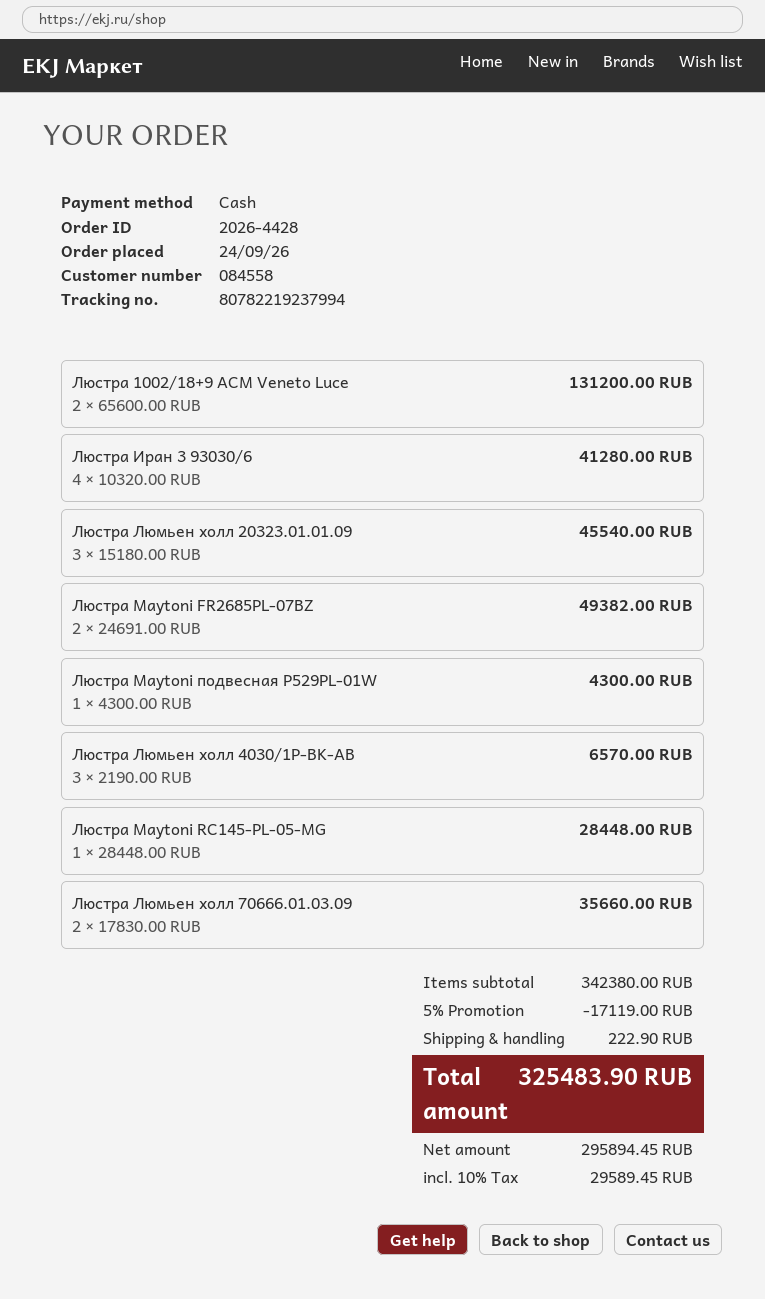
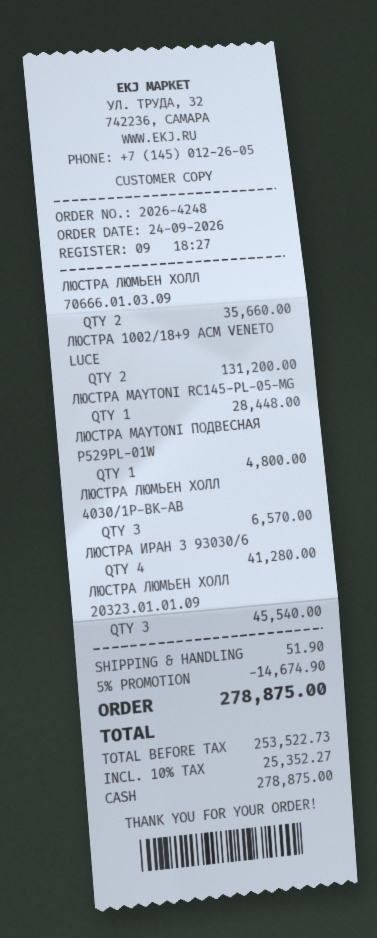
order number: 2026-4428 -> 2026-4248
Люстра Maytoni FR2685PL-07BZ: 2 for 49382.00 -> none
Люстра Maytoni подвесная P529PL-01W: 1 for 4300.00 -> 1 for 4800.00
discount: 5% = 17119.00 -> 5% = 14674.90
shipping: 222.90 -> 51.90
net: 295894.45 -> 253522.73
tax: 10% = 29589.45 -> 10% = 25352.27
total: 325483.90 -> 278875.00

